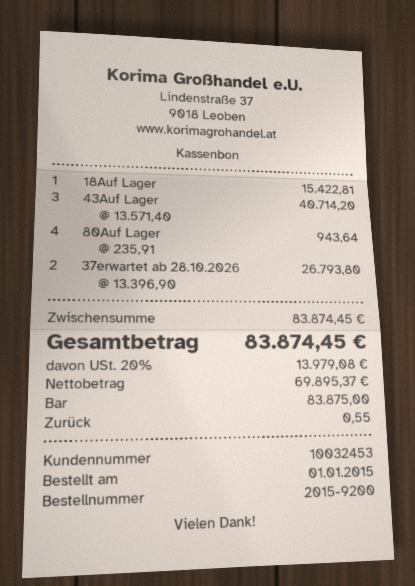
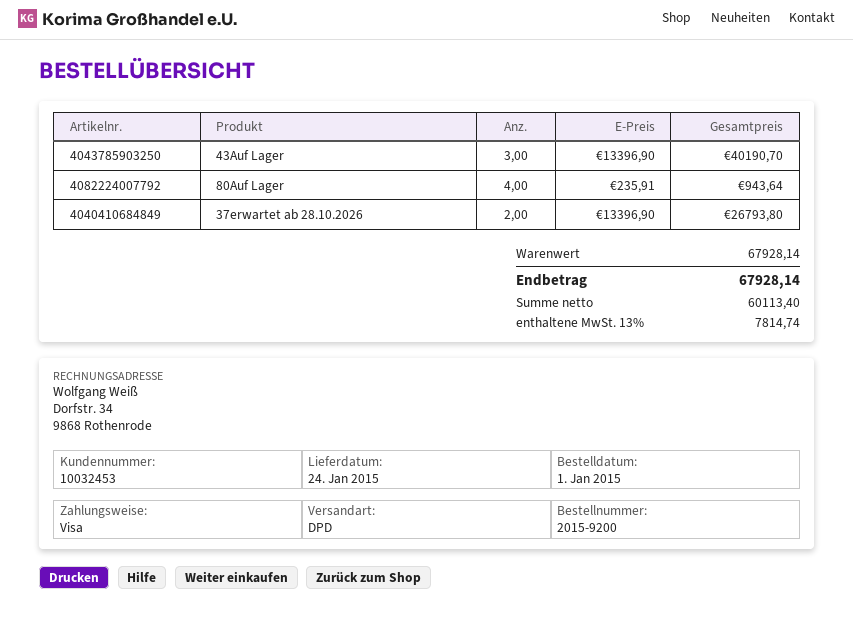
payment method: cash -> Visa
18Auf Lager: 1 x 15422.81 = 15422.81 -> none
43Auf Lager: 3 x 13571.40 = 40714.20 -> 3 x 13396.90 = 40190.70
subtotal: 83874.45 -> 67928.14
net: 69895.37 -> 60113.40
tax: 20% = 13979.08 -> 13% = 7814.74
total: 83874.45 -> 67928.14

